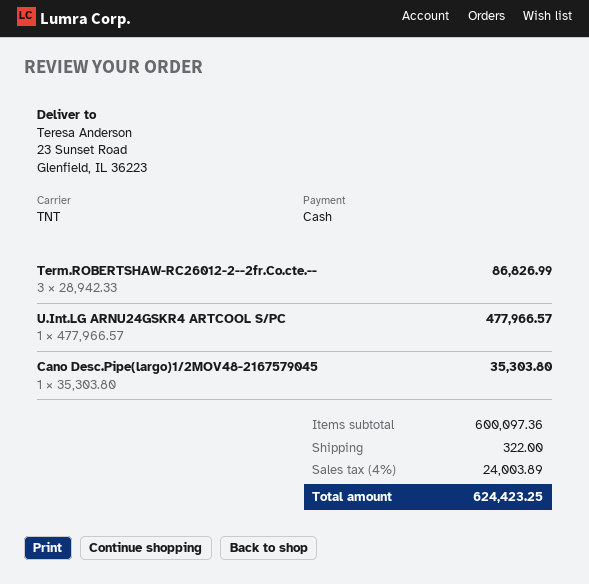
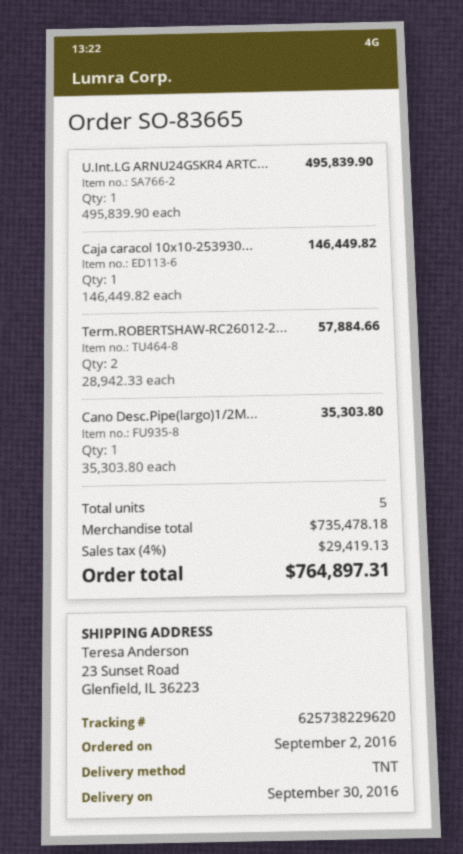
Term.ROBERTSHAW-RC26012-2--2fr.Co.cte.--: 3 x 28942.33 = 86826.99 -> 2 x 28942.33 = 57884.66
U.Int.LG ARNU24GSKR4 ARTCOOL S/PC: 1 x 477966.57 = 477966.57 -> 1 x 495839.90 = 495839.90
Caja caracol 10x10-253930...: none -> 1 x 146449.82 = 146449.82
subtotal: 600097.36 -> 735478.18
shipping: 322.00 -> none
tax: 4% = 24003.89 -> 4% = 29419.13
total: 624423.25 -> 764897.31

